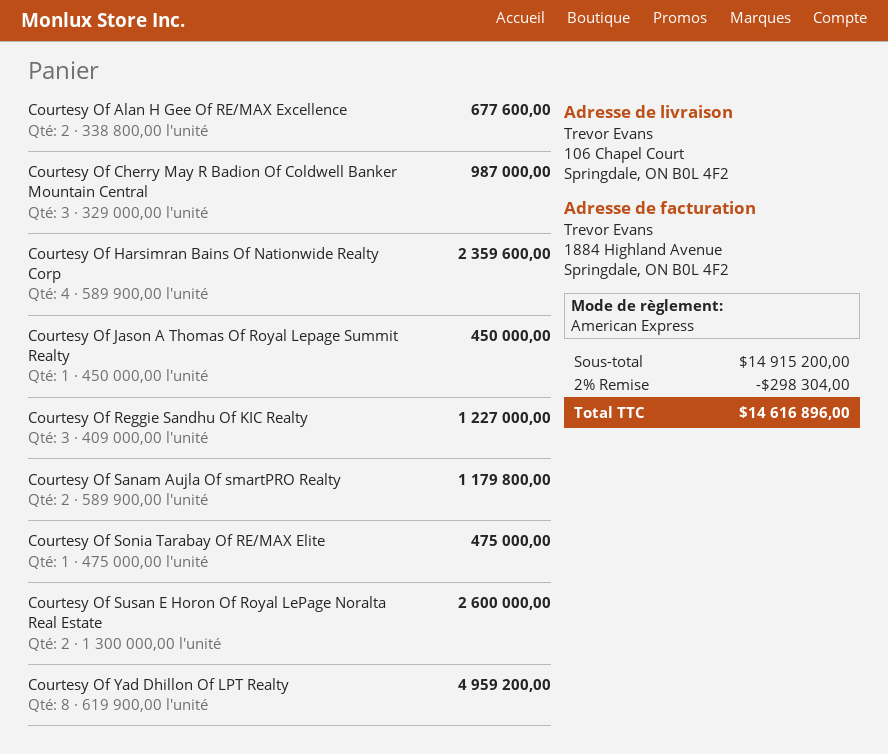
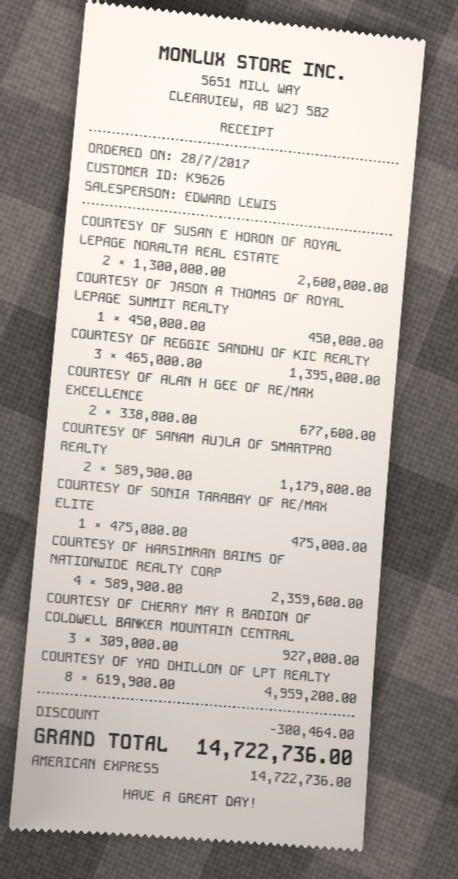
Courtesy Of Cherry May R Badion Of Coldwell Banker Mountain Central: 3 x 329000.00 = 987000.00 -> 3 x 309000.00 = 927000.00
Courtesy Of Reggie Sandhu Of KIC Realty: 3 x 409000.00 = 1227000.00 -> 3 x 465000.00 = 1395000.00
discount: 298304.00 -> 300464.00
total: 14616896.00 -> 14722736.00

